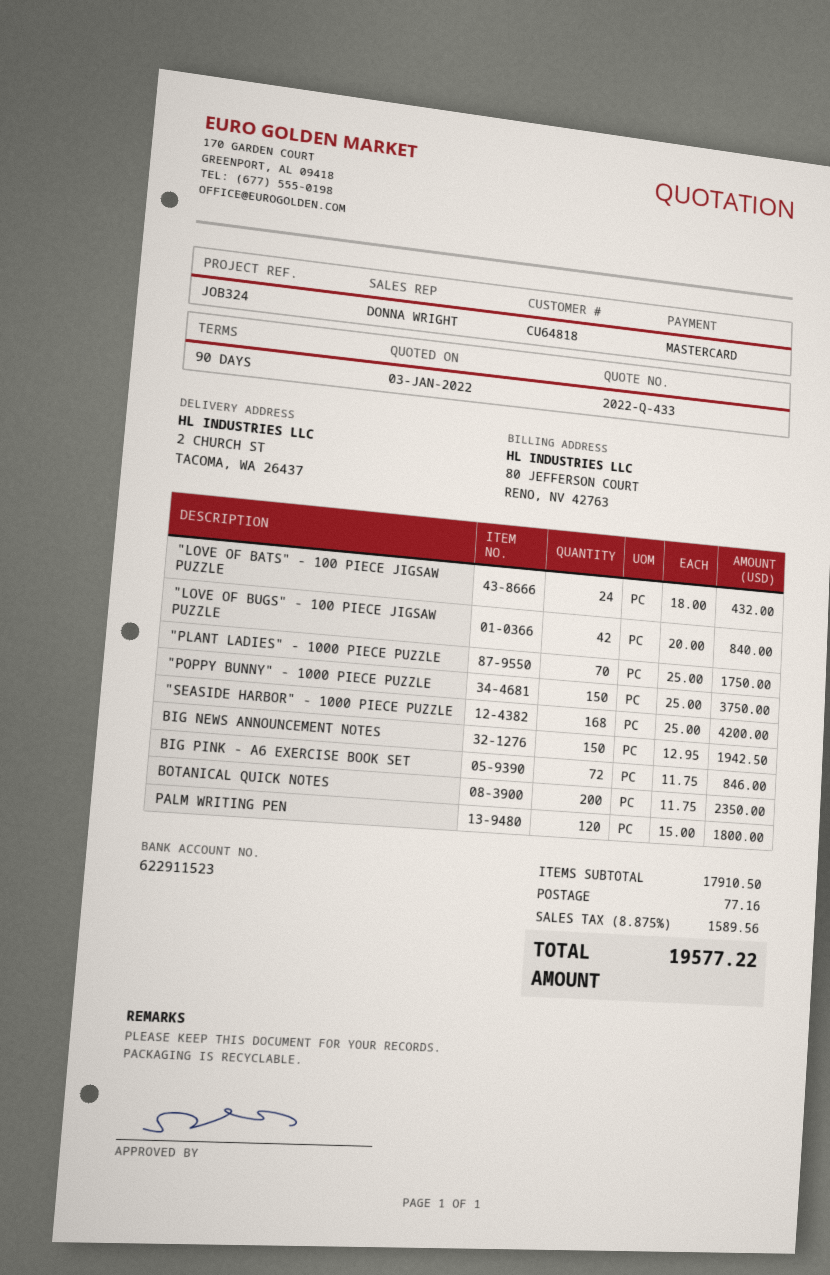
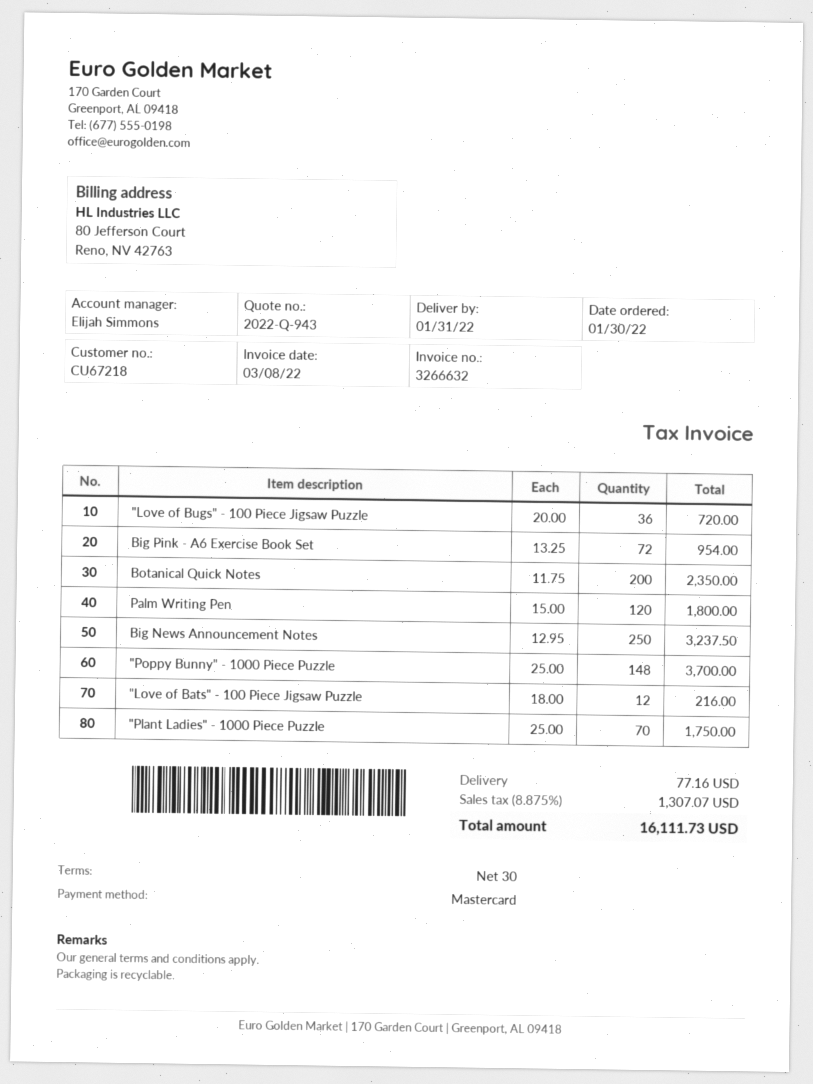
quote number: 2022-Q-433 -> 2022-Q-943
payment terms: 90 days -> 30 days
customer number: CU64818 -> CU67218
sales rep: DONNA WRIGHT -> Elijah Simmons
"LOVE OF BATS" - 100 PIECE JIGSAW PUZZLE: 24 x 18.00 = 432.00 -> 12 x 18.00 = 216.00
"LOVE OF BUGS" - 100 PIECE JIGSAW PUZZLE: 42 x 20.00 = 840.00 -> 36 x 20.00 = 720.00
"POPPY BUNNY" - 1000 PIECE PUZZLE: 150 x 25.00 = 3750.00 -> 148 x 25.00 = 3700.00
"SEASIDE HARBOR" - 1000 PIECE PUZZLE: 168 x 25.00 = 4200.00 -> none
BIG NEWS ANNOUNCEMENT NOTES: 150 x 12.95 = 1942.50 -> 250 x 12.95 = 3237.50
BIG PINK - A6 EXERCISE BOOK SET: 72 x 11.75 = 846.00 -> 72 x 13.25 = 954.00
tax: 8.875% = 1589.56 -> 8.875% = 1307.07
total: 19577.22 -> 16111.73

